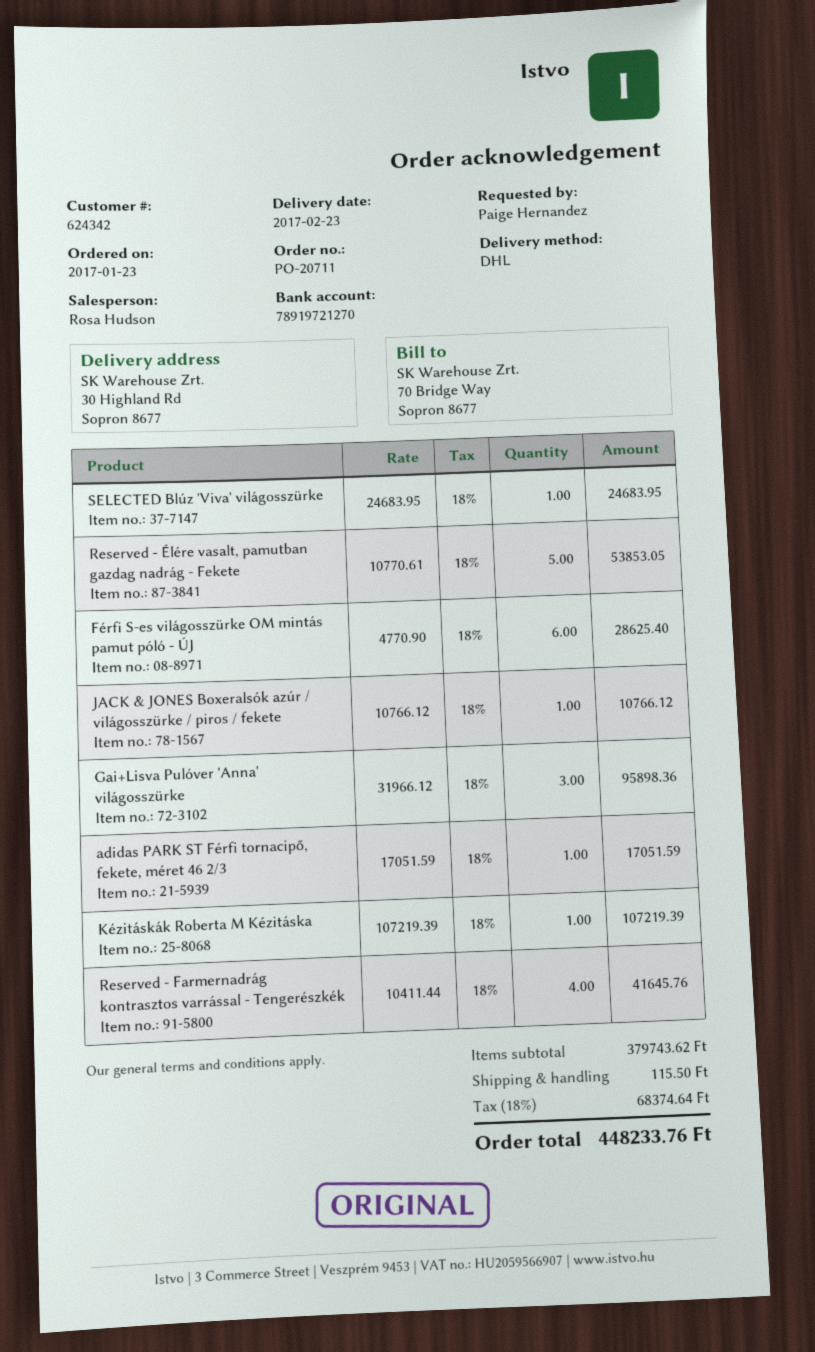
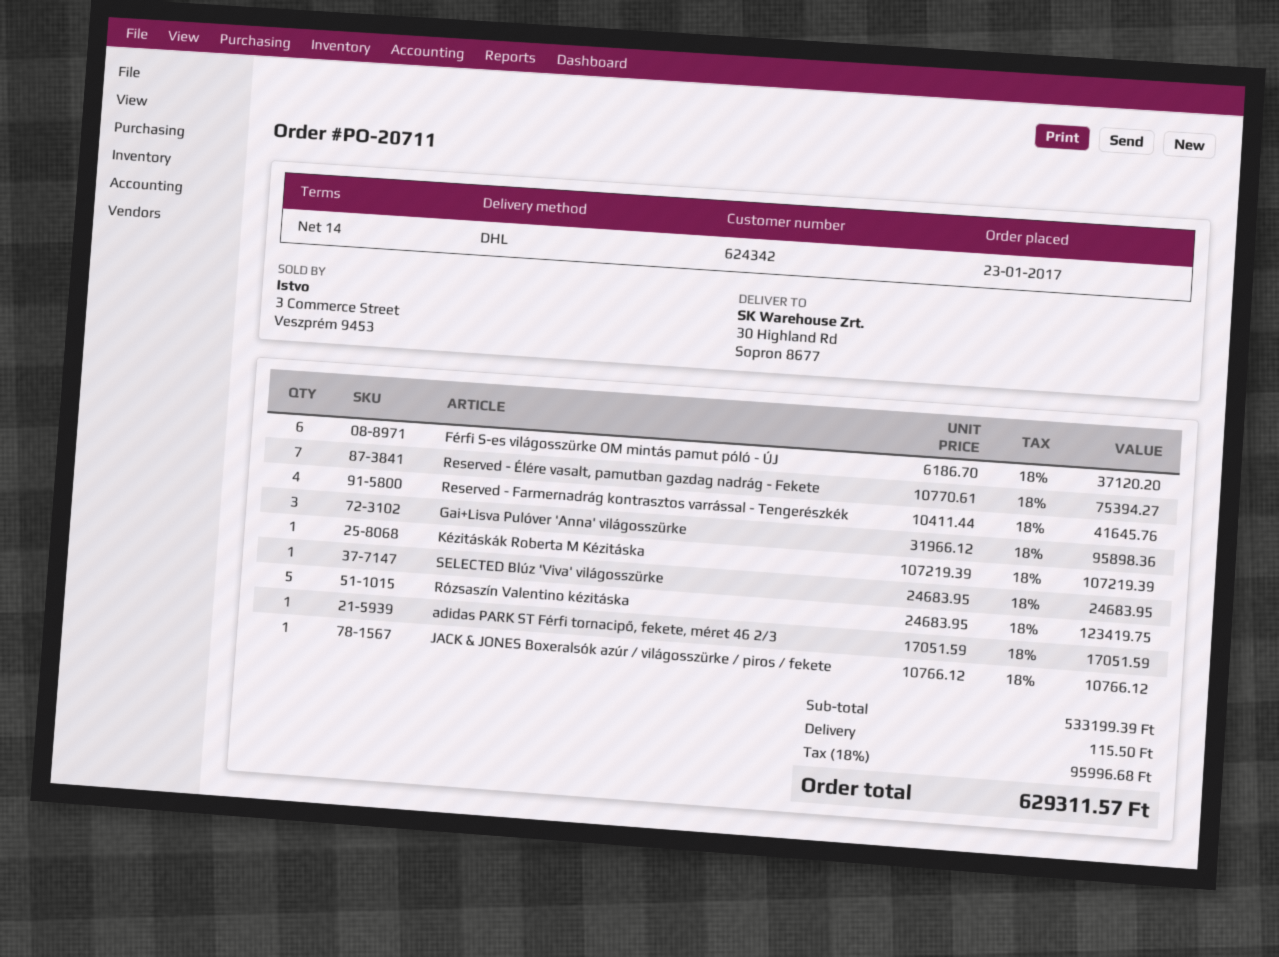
Reserved - Élére vasalt, pamutban gazdag nadrág - Fekete: 5 x 10770.61 = 53853.05 -> 7 x 10770.61 = 75394.27
Férfi S-es világosszürke OM mintás pamut póló - ÚJ: 6 x 4770.90 = 28625.40 -> 6 x 6186.70 = 37120.20
Rózsaszín Valentino kézitáska: none -> 5 x 24683.95 = 123419.75
subtotal: 379743.62 -> 533199.39
tax: 18% = 68374.64 -> 18% = 95996.68
total: 448233.76 -> 629311.57

